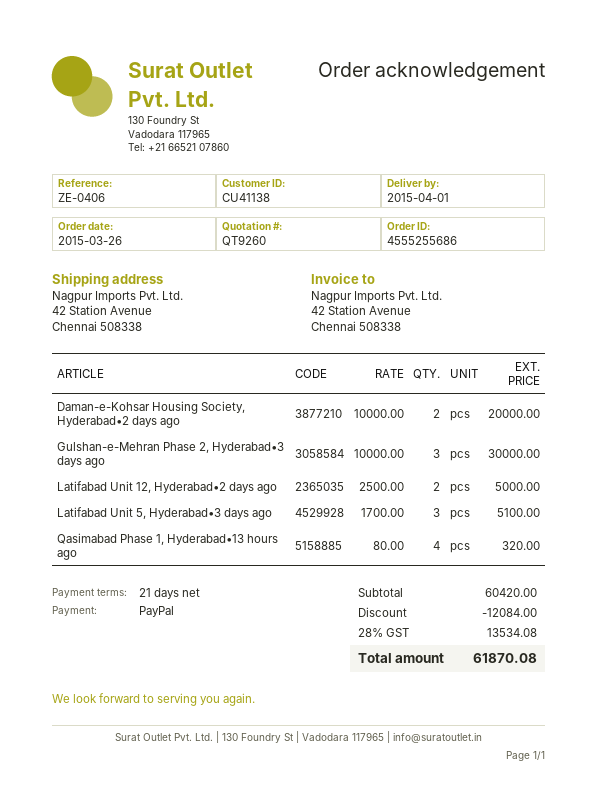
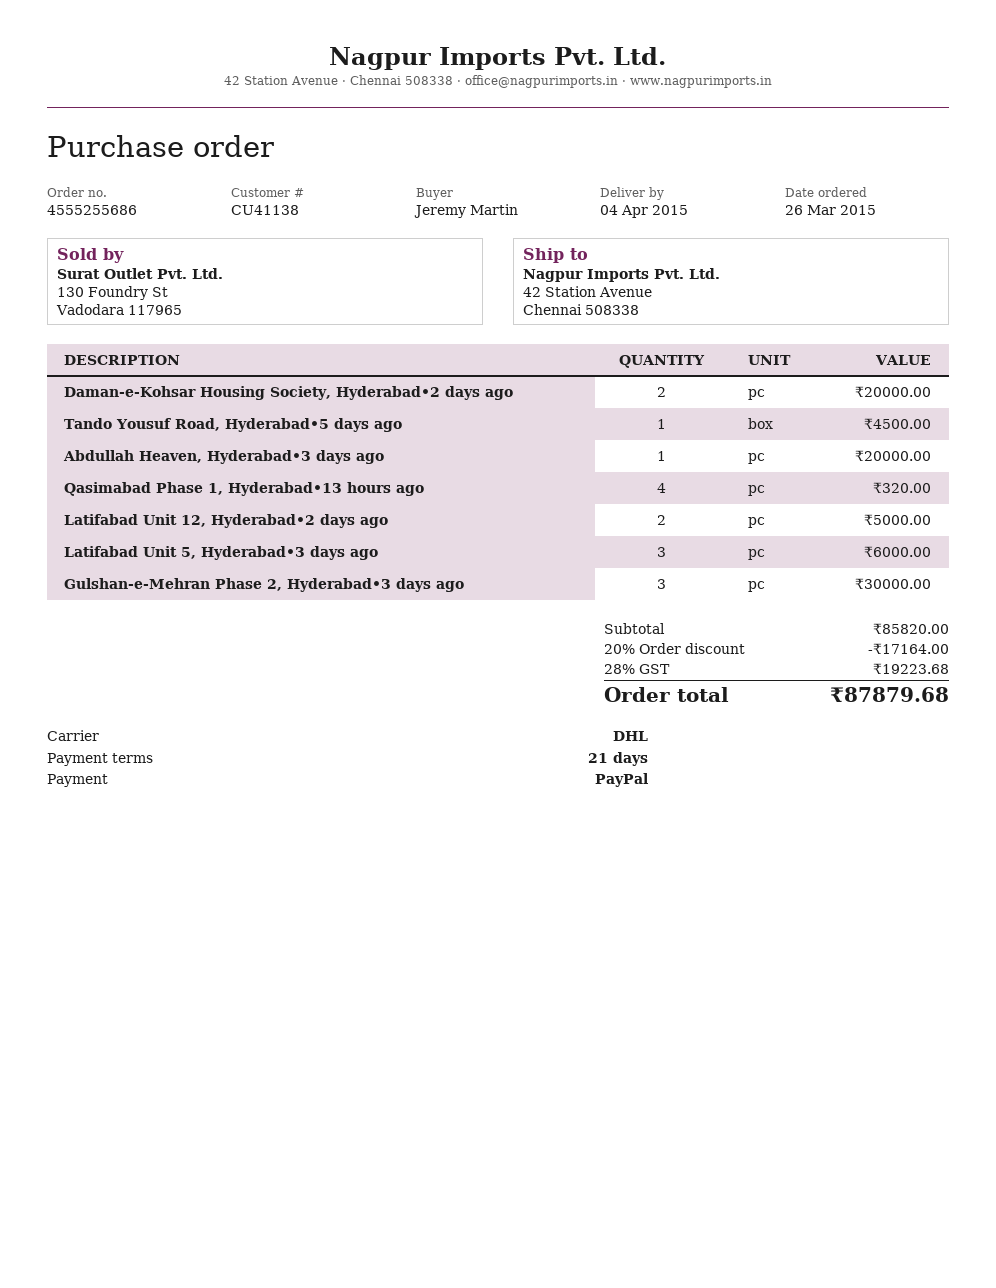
delivery date: 2015-04-01 -> 2015-04-04
Latifabad Unit 5, Hyderabad•3 days ago: 3 for 5100.00 -> 3 for 6000.00
Tando Yousuf Road, Hyderabad•5 days ago: none -> 1 for 4500.00
Abdullah Heaven, Hyderabad•3 days ago: none -> 1 for 20000.00
subtotal: 60420.00 -> 85820.00
discount: 12084.00 -> 17164.00
tax: 28% = 13534.08 -> 28% = 19223.68
total: 61870.08 -> 87879.68

